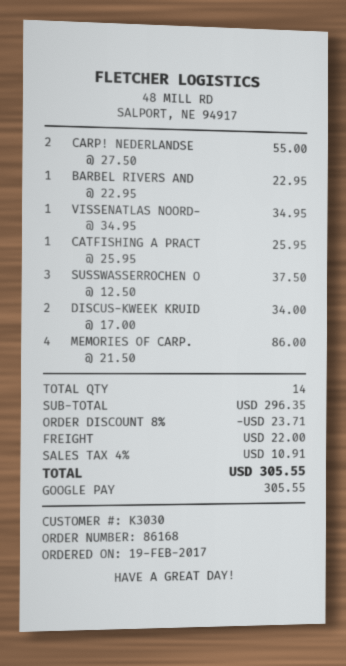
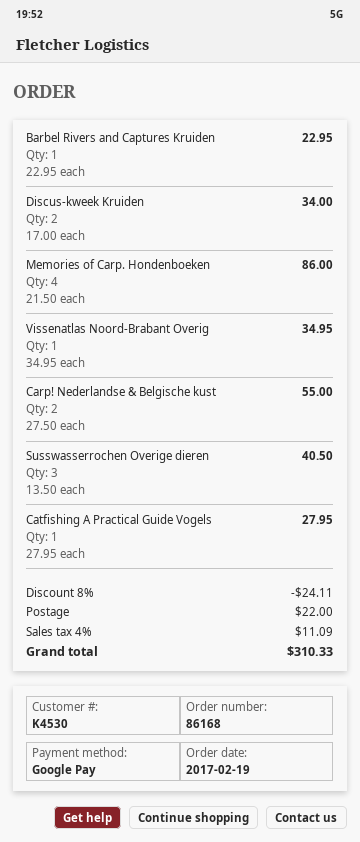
customer number: K3030 -> K4530
CATFISHING A PRACT: 1 x 25.95 = 25.95 -> 1 x 27.95 = 27.95
SUSSWASSERROCHEN O: 3 x 12.50 = 37.50 -> 3 x 13.50 = 40.50
discount: 8% = 23.71 -> 8% = 24.11
tax: 4% = 10.91 -> 4% = 11.09
total: 305.55 -> 310.33

